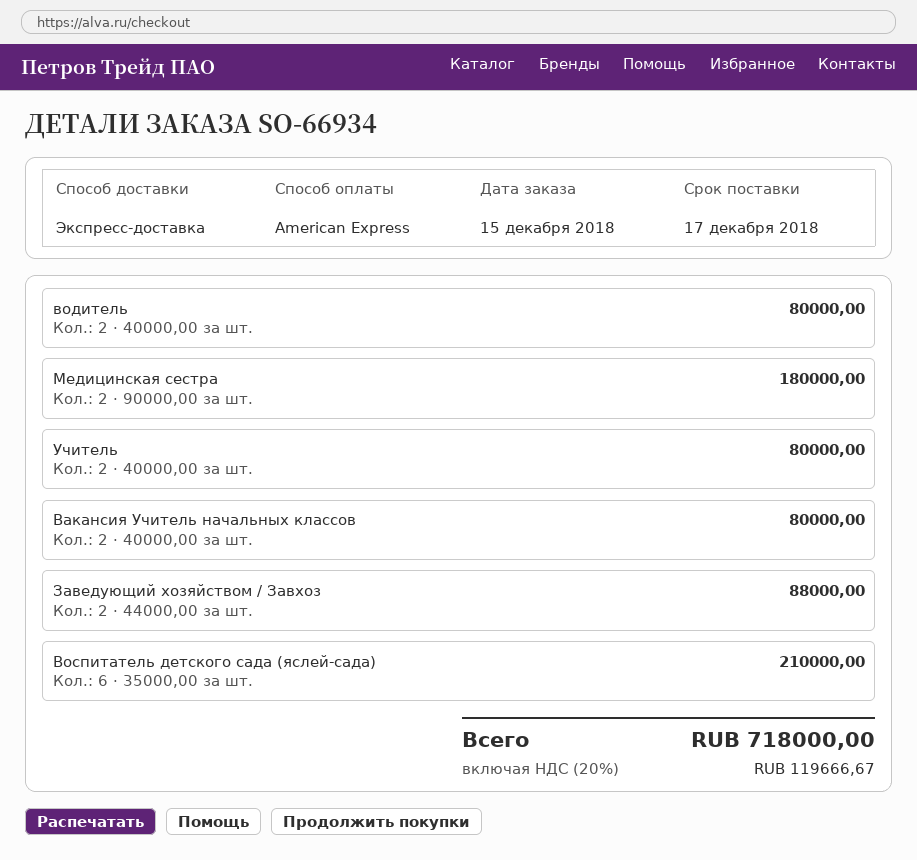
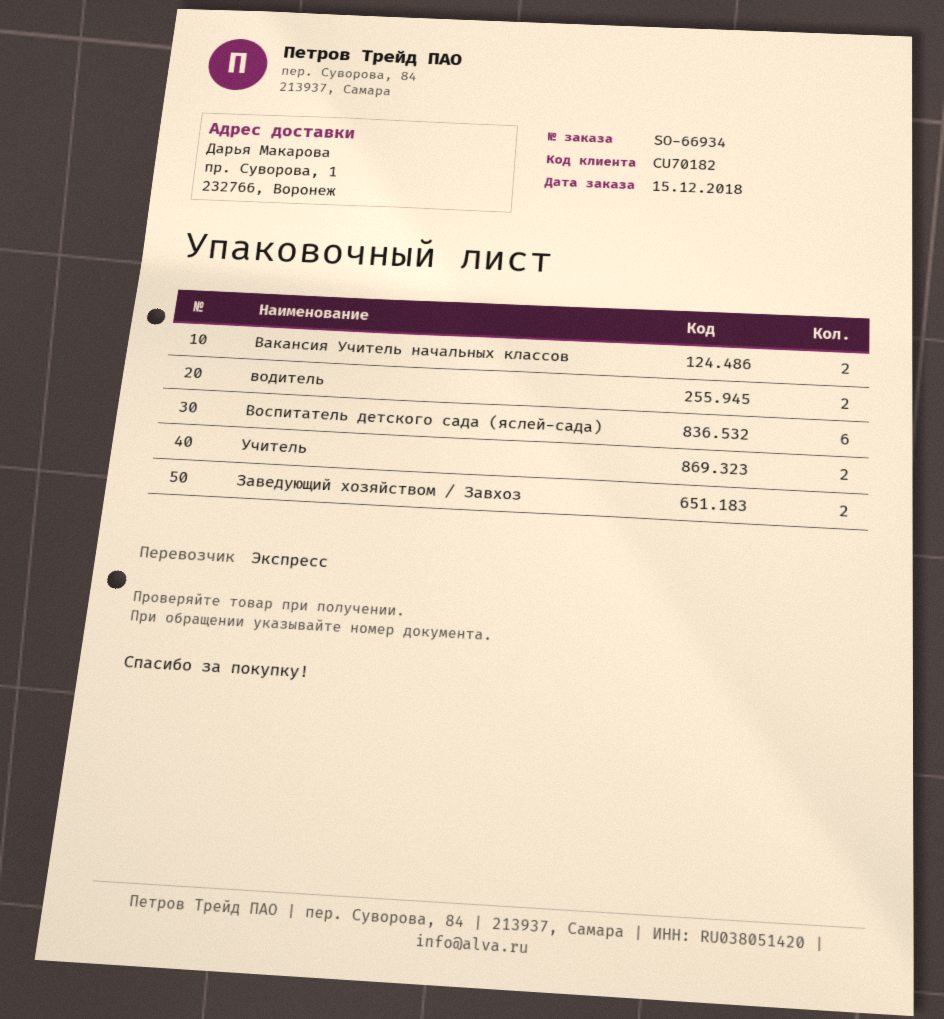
Медицинская сестра: 2 -> none

